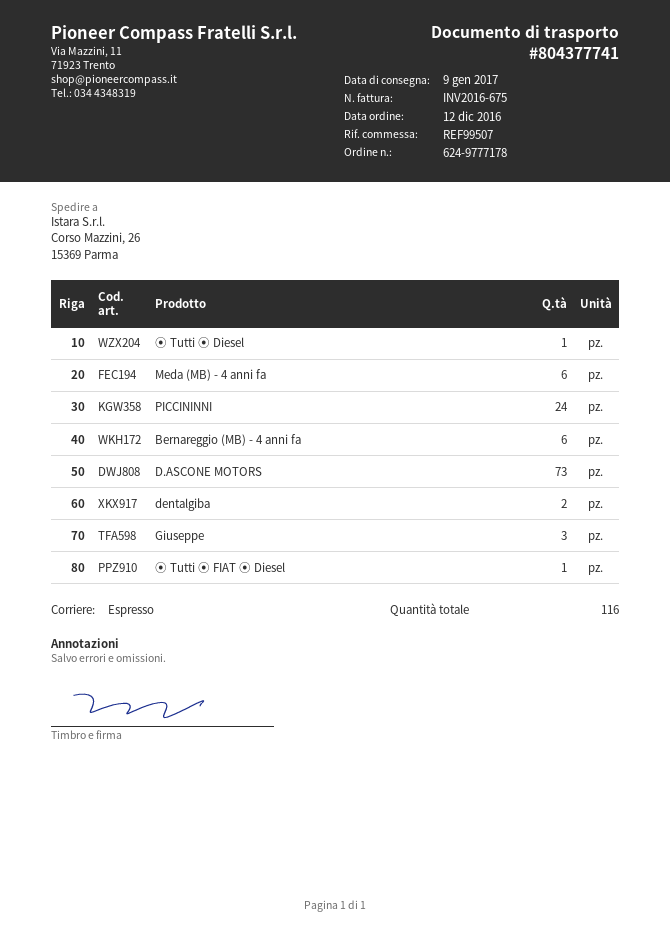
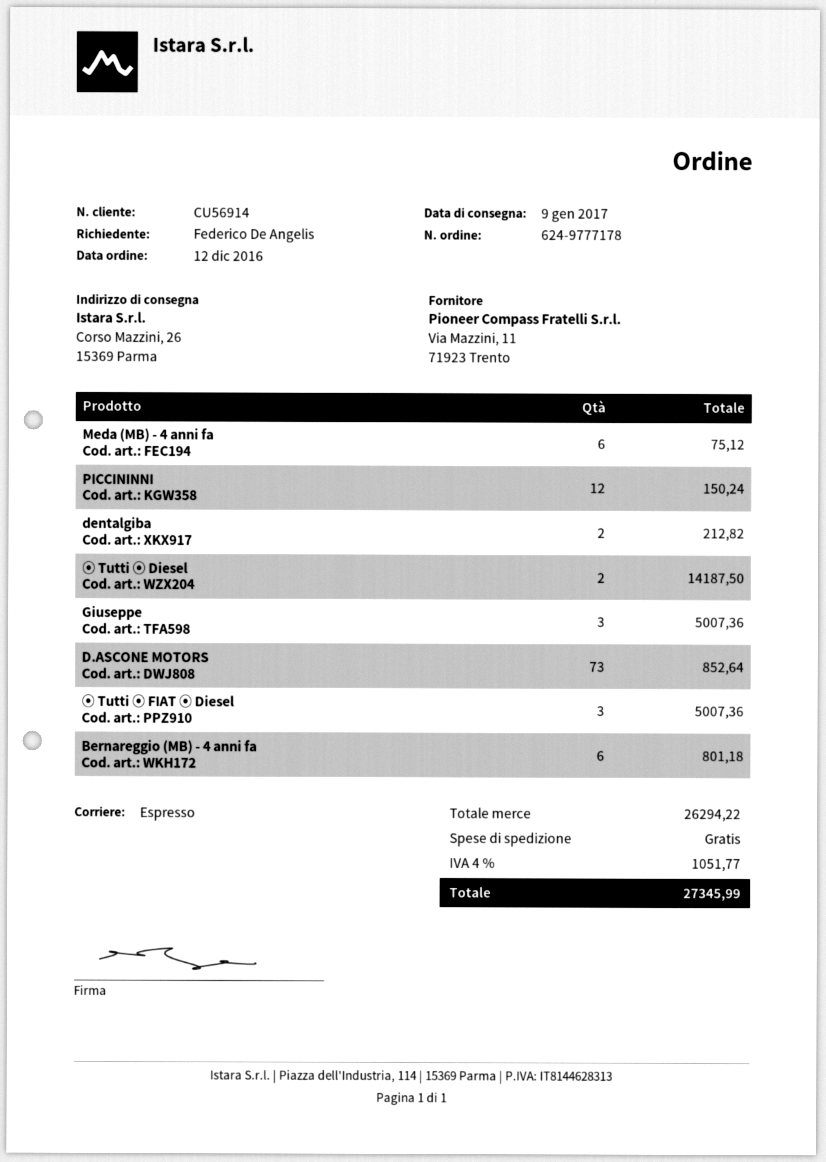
⦿ Tutti ⦿ Diesel: 1 -> 2
PICCININNI: 24 -> 12
⦿ Tutti ⦿ FIAT ⦿ Diesel: 1 -> 3

